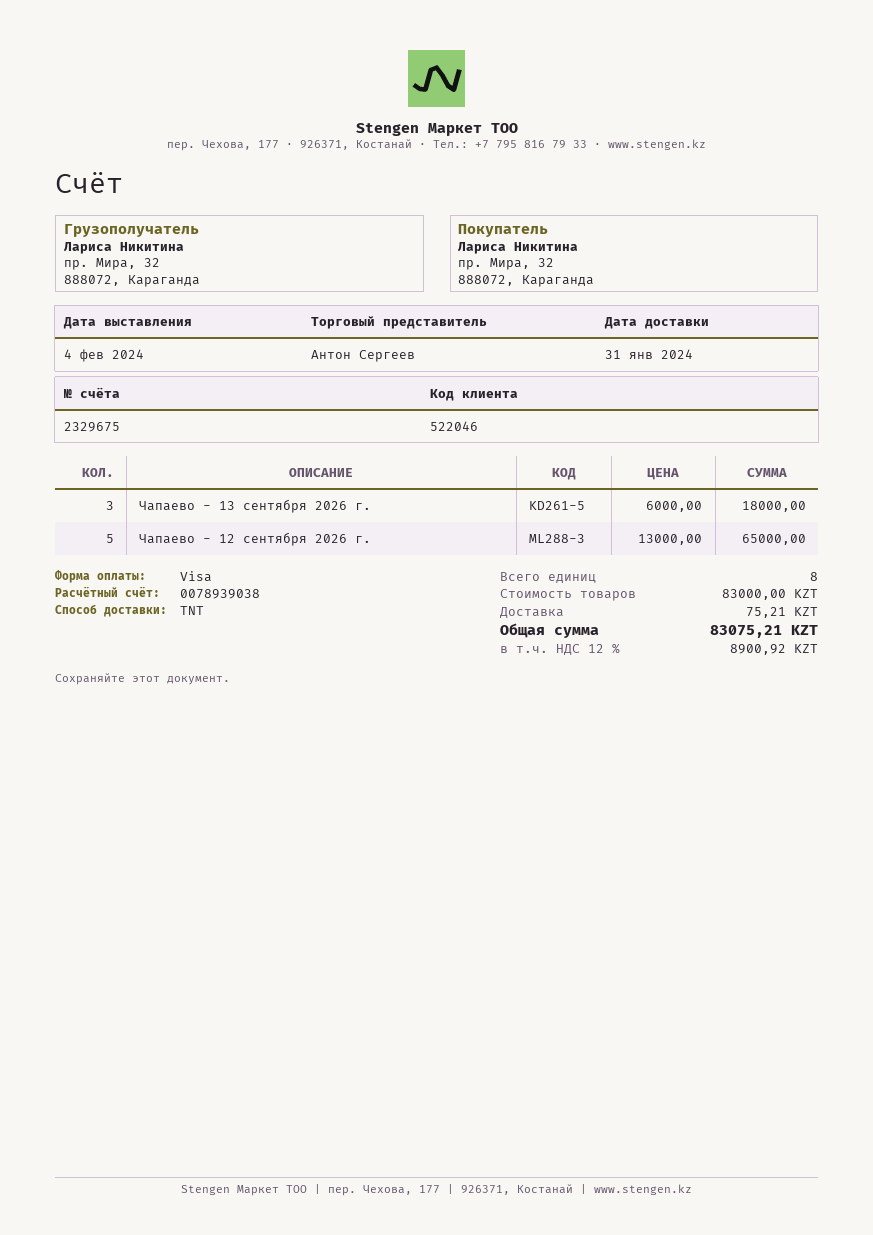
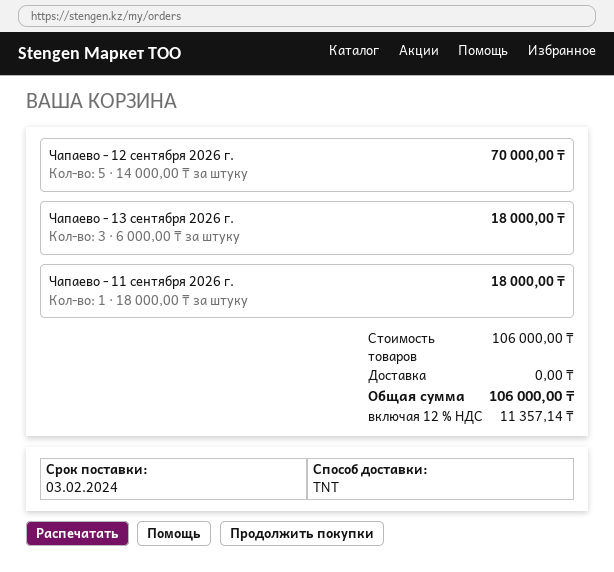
delivery date: 2024-01-31 -> 2024-02-03
Чапаево - 12 сентября 2026 г.: 5 x 13000.00 = 65000.00 -> 5 x 14000.00 = 70000.00
Чапаево - 11 сентября 2026 г.: none -> 1 x 18000.00 = 18000.00
subtotal: 83000.00 -> 106000.00
shipping: 75.21 -> 0.00
tax: 12% = 8900.92 -> 12% = 11357.14
total: 83075.21 -> 106000.00

